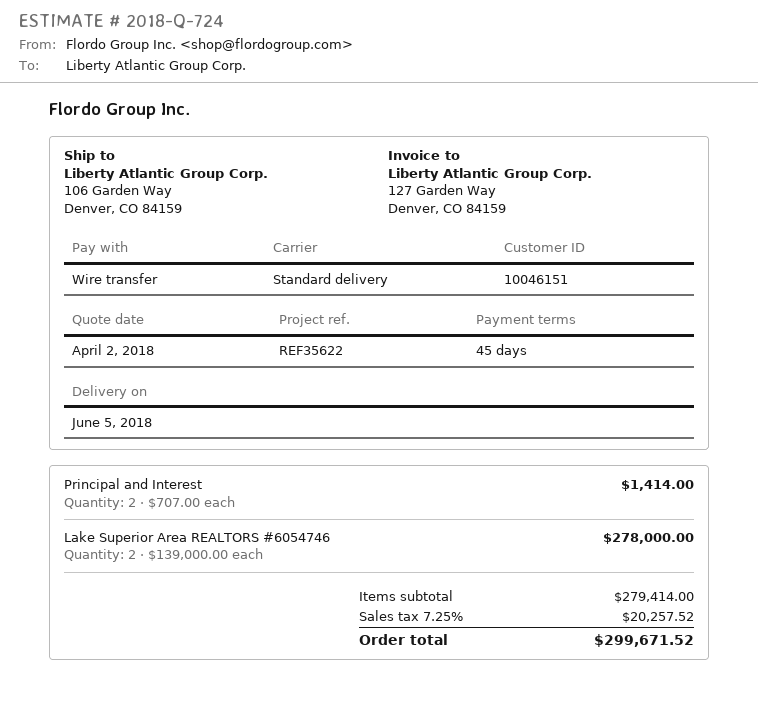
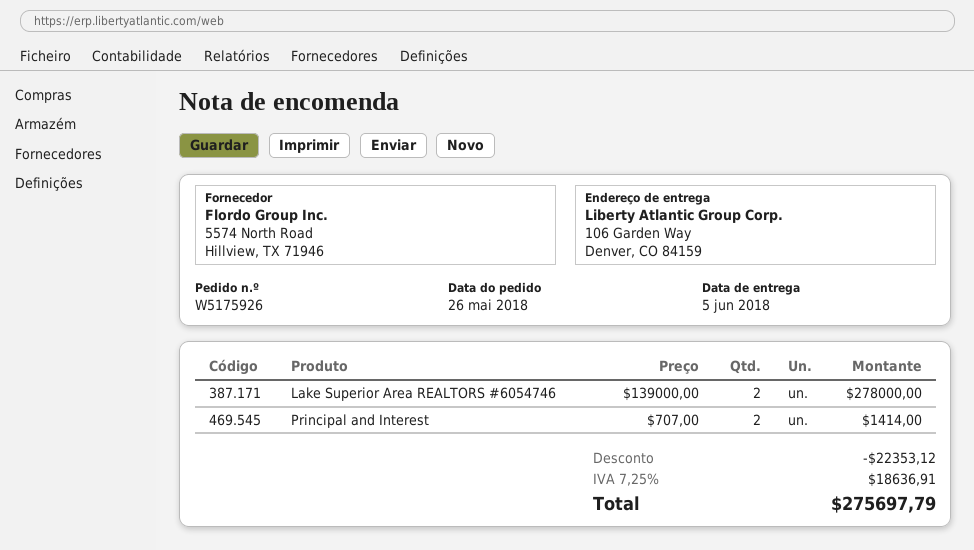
discount: none -> 22353.12
tax: 7.25% = 20257.52 -> 7.25% = 18636.91
total: 299671.52 -> 275697.79

